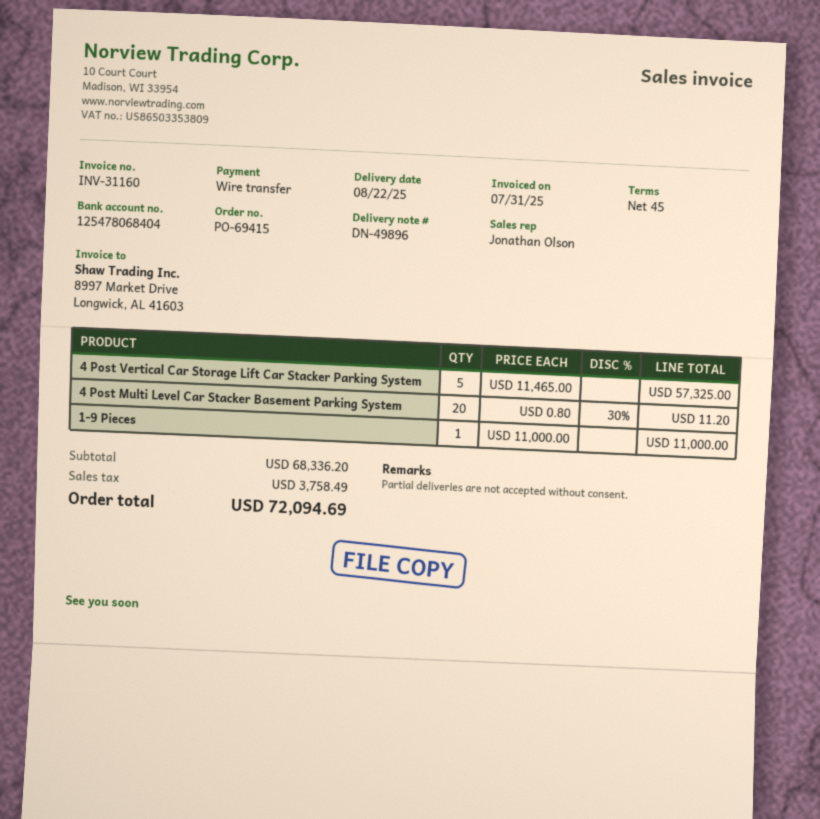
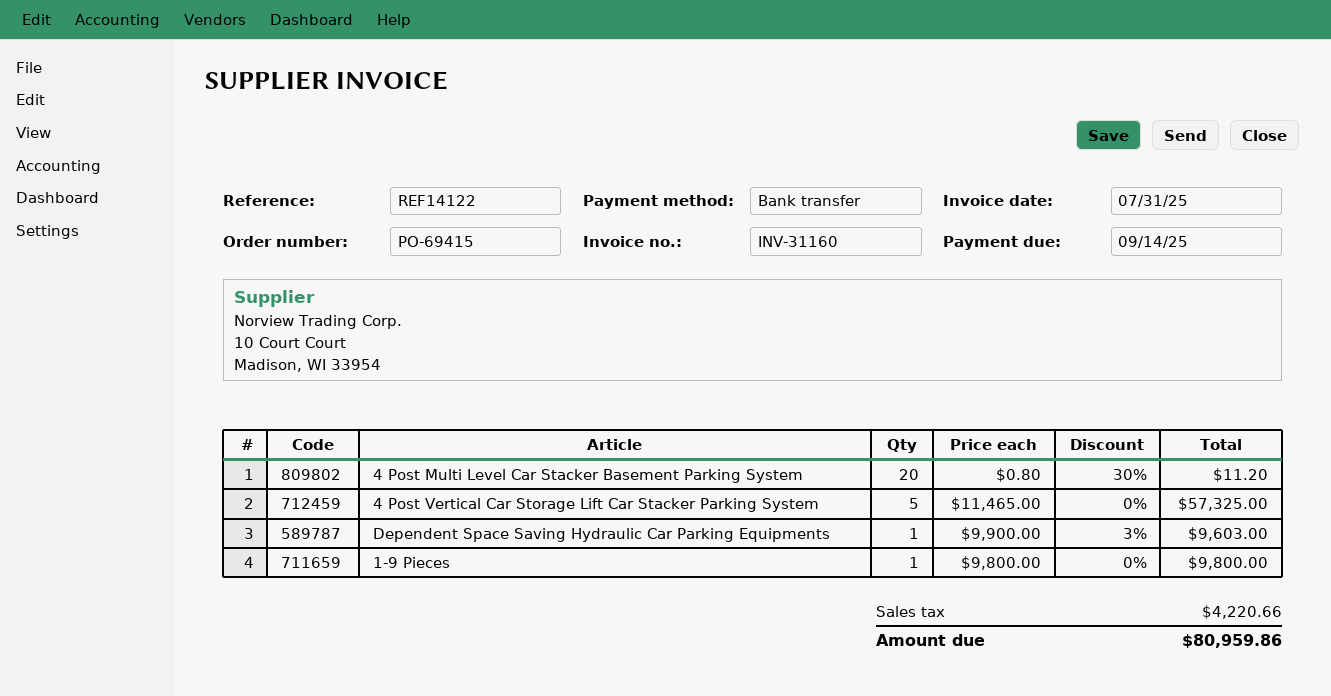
1-9 Pieces: 1 x 11000.00 = 11000.00 -> 1 x 9800.00 = 9800.00
Dependent Space Saving Hydraulic Car Parking Equipments: none -> 1 x 9900.00 - 3% = 9603.00
tax: 3758.49 -> 4220.66
total: 72094.69 -> 80959.86

